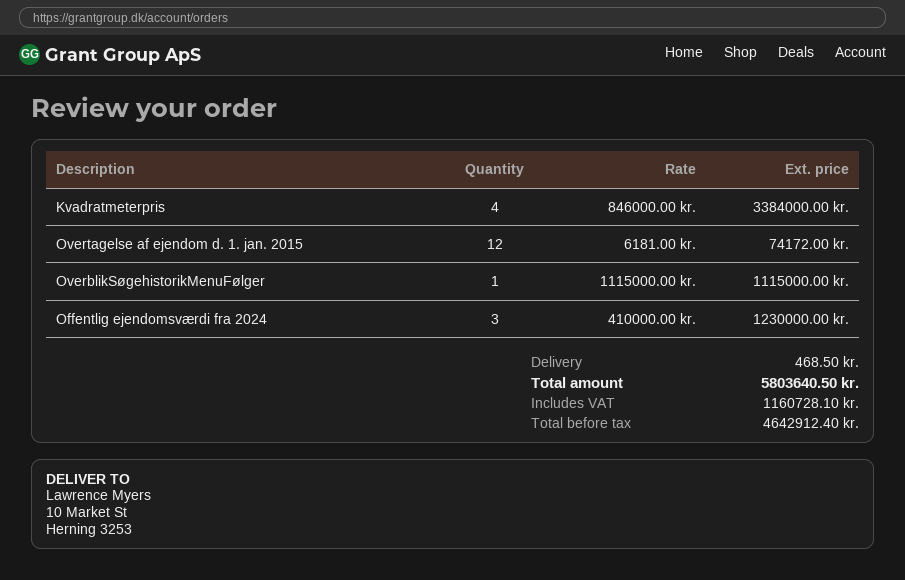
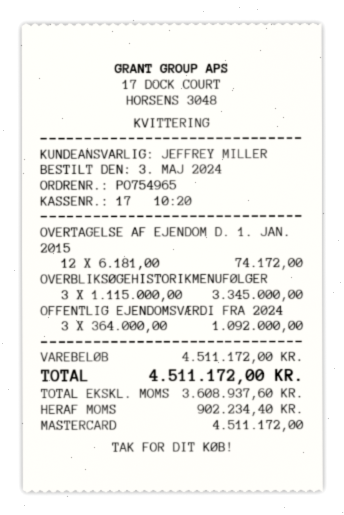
Kvadratmeterpris: 4 x 846000.00 = 3384000.00 -> none
OverblikSøgehistorikMenuFølger: 1 x 1115000.00 = 1115000.00 -> 3 x 1115000.00 = 3345000.00
Offentlig ejendomsværdi fra 2024: 3 x 410000.00 = 1230000.00 -> 3 x 364000.00 = 1092000.00
shipping: 468.50 -> none
net: 4642912.40 -> 3608937.60
tax: 1160728.10 -> 902234.40
total: 5803640.50 -> 4511172.00

